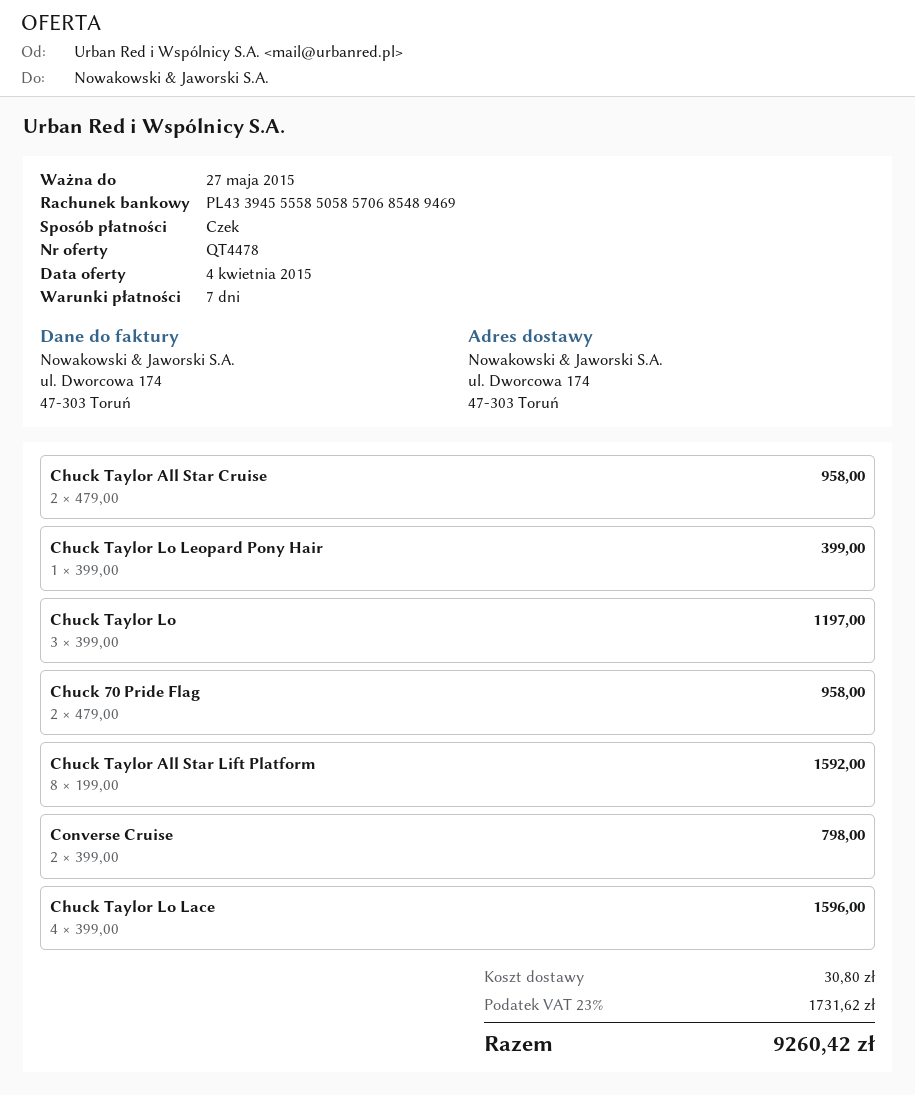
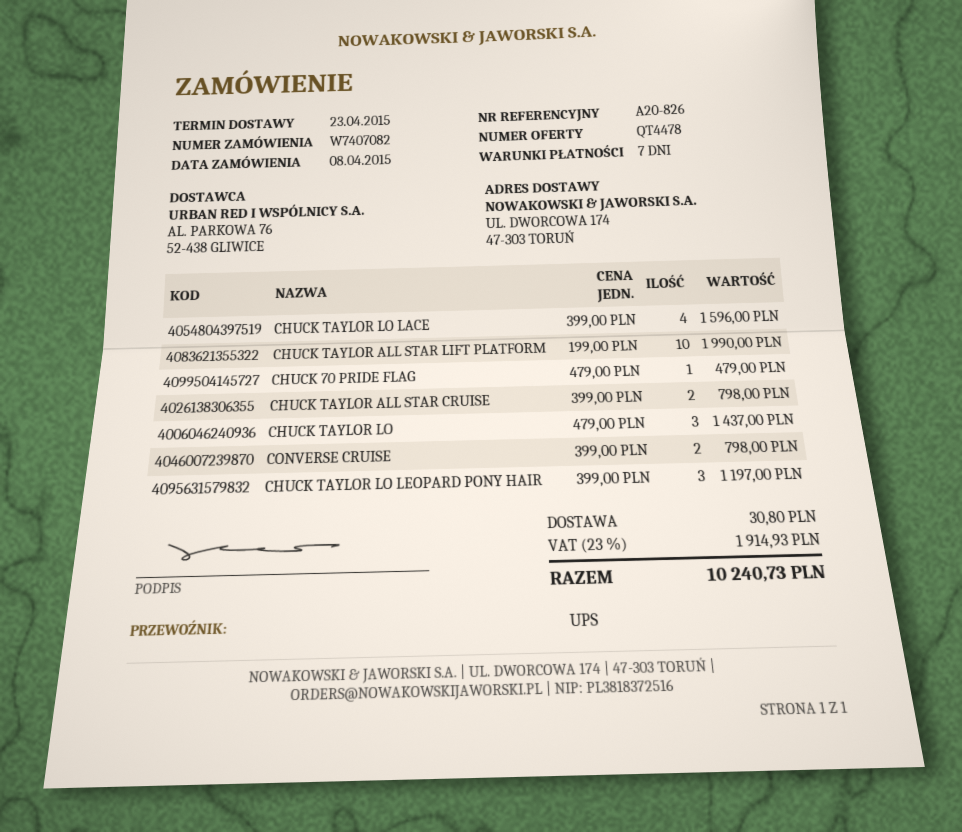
Chuck Taylor All Star Cruise: 2 x 479.00 = 958.00 -> 2 x 399.00 = 798.00
Chuck Taylor Lo Leopard Pony Hair: 1 x 399.00 = 399.00 -> 3 x 399.00 = 1197.00
Chuck Taylor Lo: 3 x 399.00 = 1197.00 -> 3 x 479.00 = 1437.00
Chuck 70 Pride Flag: 2 x 479.00 = 958.00 -> 1 x 479.00 = 479.00
Chuck Taylor All Star Lift Platform: 8 x 199.00 = 1592.00 -> 10 x 199.00 = 1990.00
tax: 23% = 1731.62 -> 23% = 1914.93
total: 9260.42 -> 10240.73

